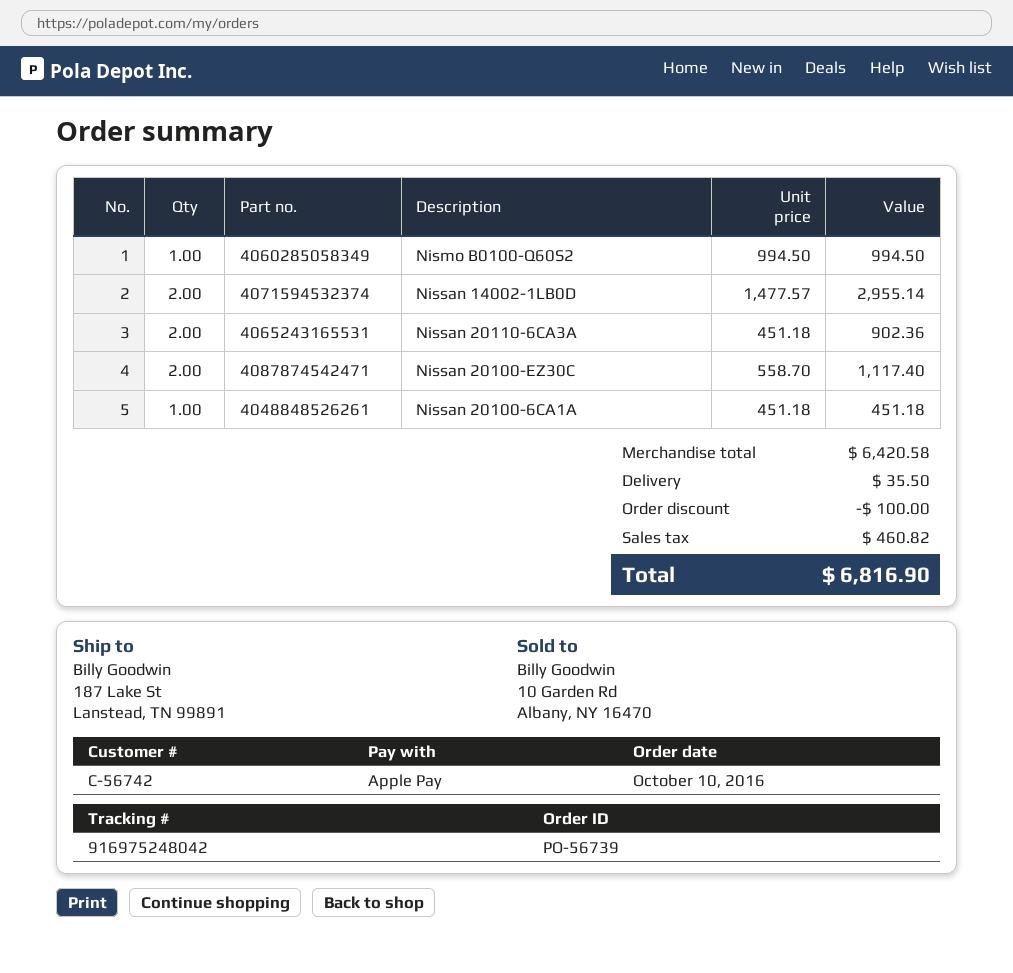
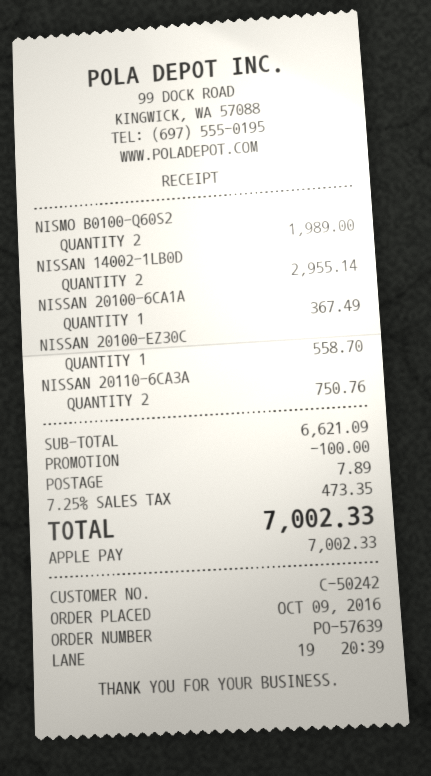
order number: PO-56739 -> PO-57639
order date: 2016-10-10 -> 2016-10-09
customer number: C-56742 -> C-50242
Nismo B0100-Q60S2: 1 for 994.50 -> 2 for 1989.00
Nissan 20110-6CA3A: 2 for 902.36 -> 2 for 750.76
Nissan 20100-EZ30C: 2 for 1117.40 -> 1 for 558.70
Nissan 20100-6CA1A: 1 for 451.18 -> 1 for 367.49
subtotal: 6420.58 -> 6621.09
shipping: 35.50 -> 7.89
tax: 460.82 -> 473.35
total: 6816.90 -> 7002.33

